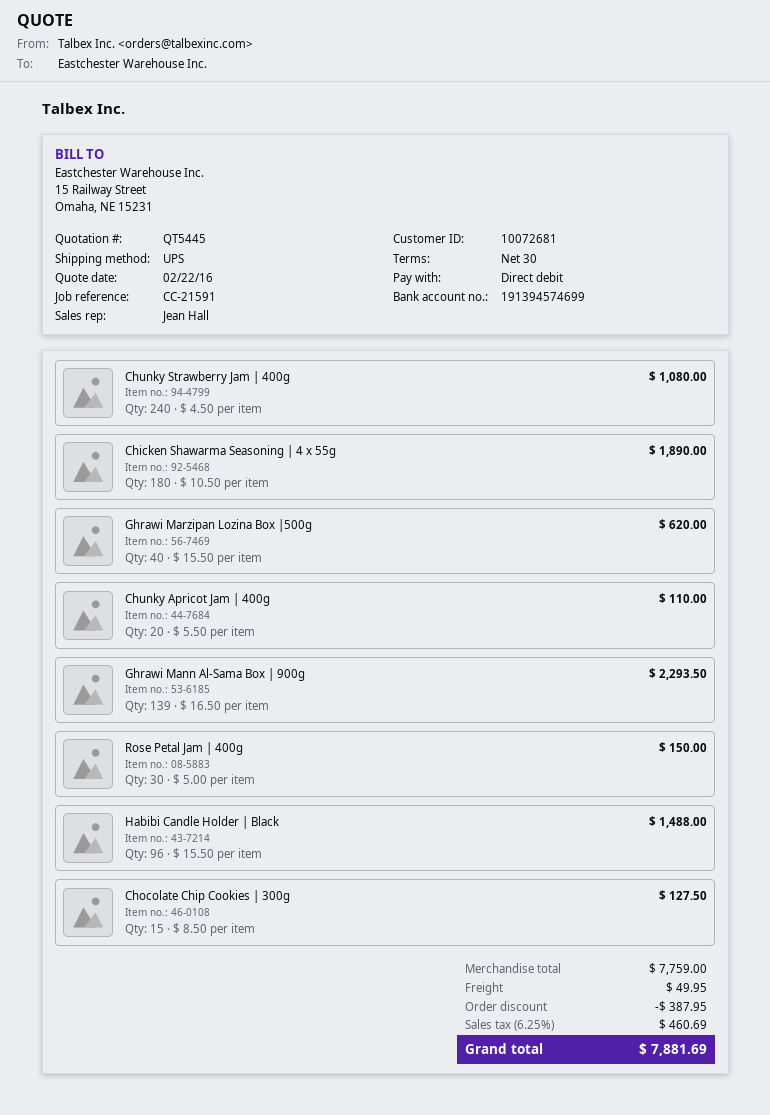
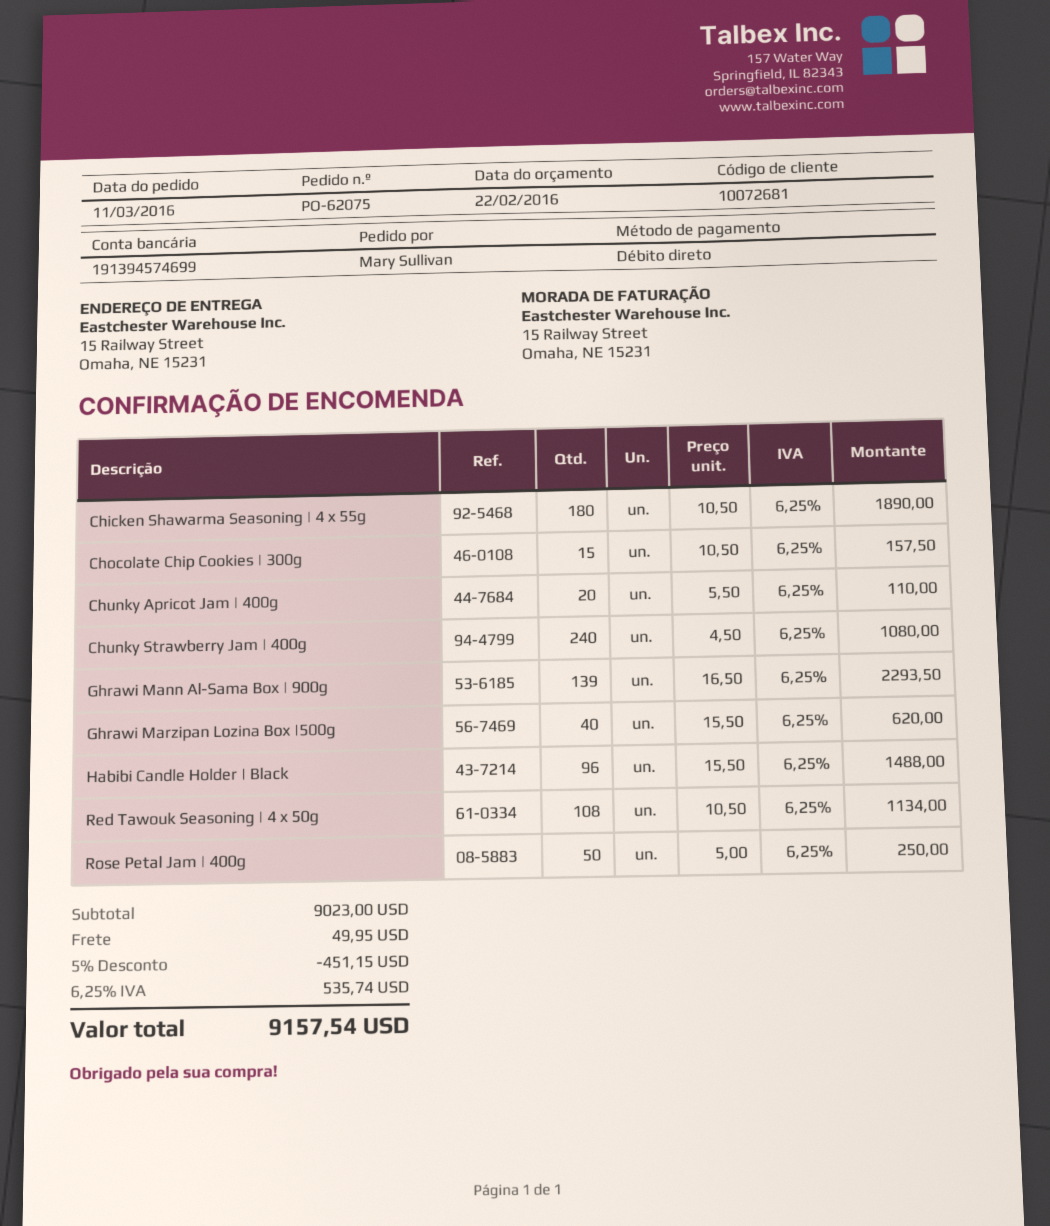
Rose Petal Jam | 400g: 30 x 5.00 = 150.00 -> 50 x 5.00 = 250.00
Chocolate Chip Cookies | 300g: 15 x 8.50 = 127.50 -> 15 x 10.50 = 157.50
Red Tawouk Seasoning | 4 x 50g: none -> 108 x 10.50 = 1134.00
subtotal: 7759.00 -> 9023.00
discount: 387.95 -> 451.15
tax: 6.25% = 460.69 -> 6.25% = 535.74
total: 7881.69 -> 9157.54

